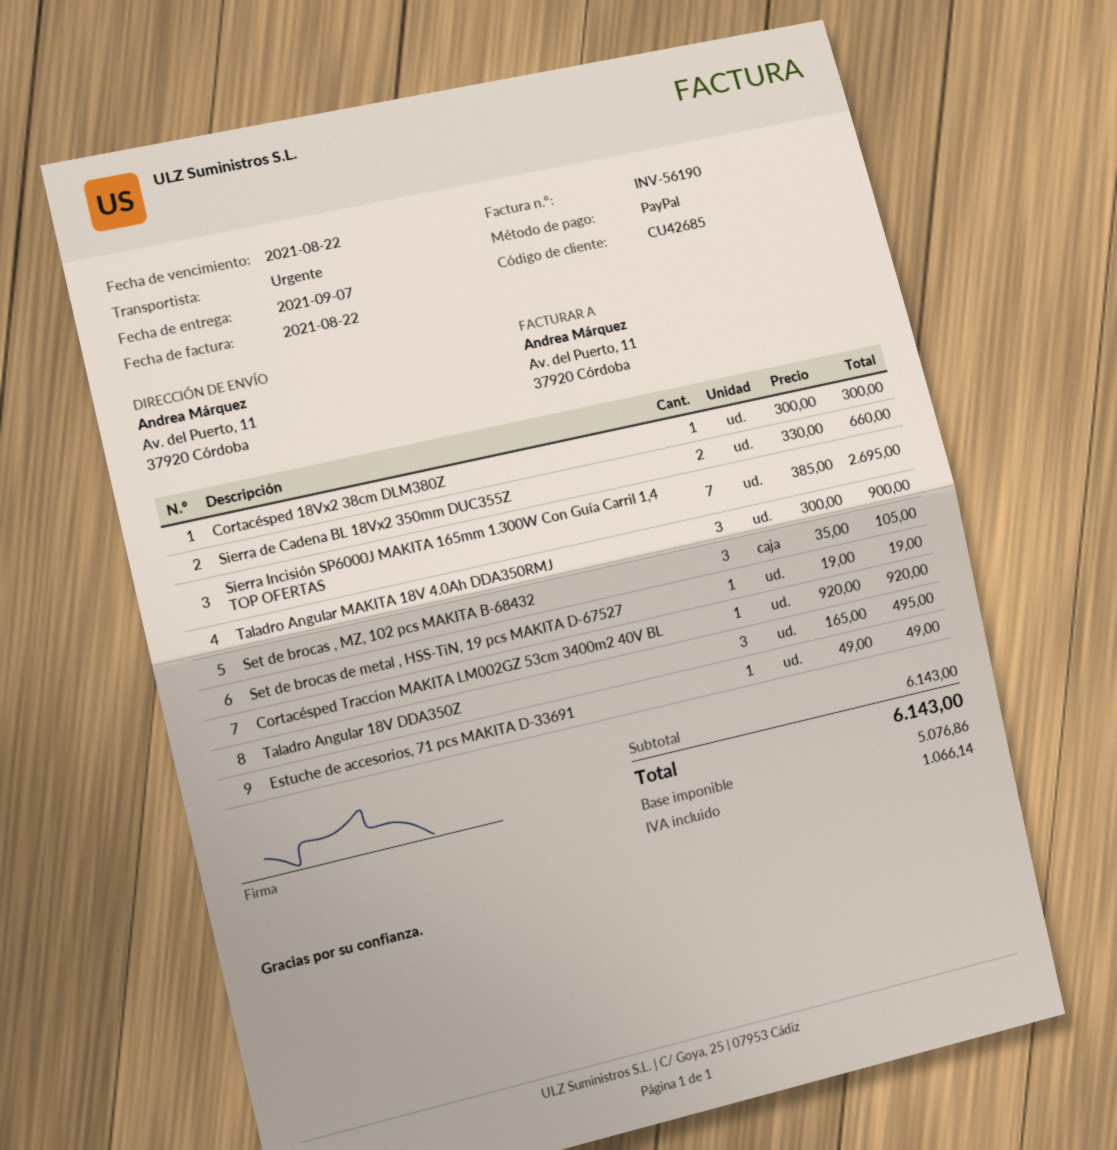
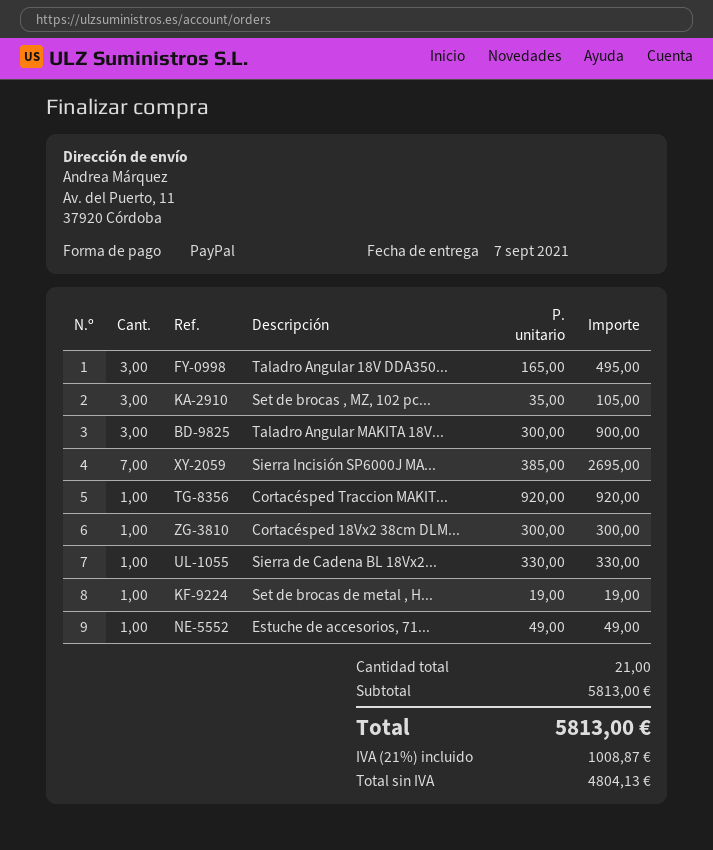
Sierra de Cadena BL 18Vx2 350mm DUC355Z: 2 x 330.00 = 660.00 -> 1 x 330.00 = 330.00
subtotal: 6143.00 -> 5813.00
net: 5076.86 -> 4804.13
tax: 1066.14 -> 1008.87
total: 6143.00 -> 5813.00

